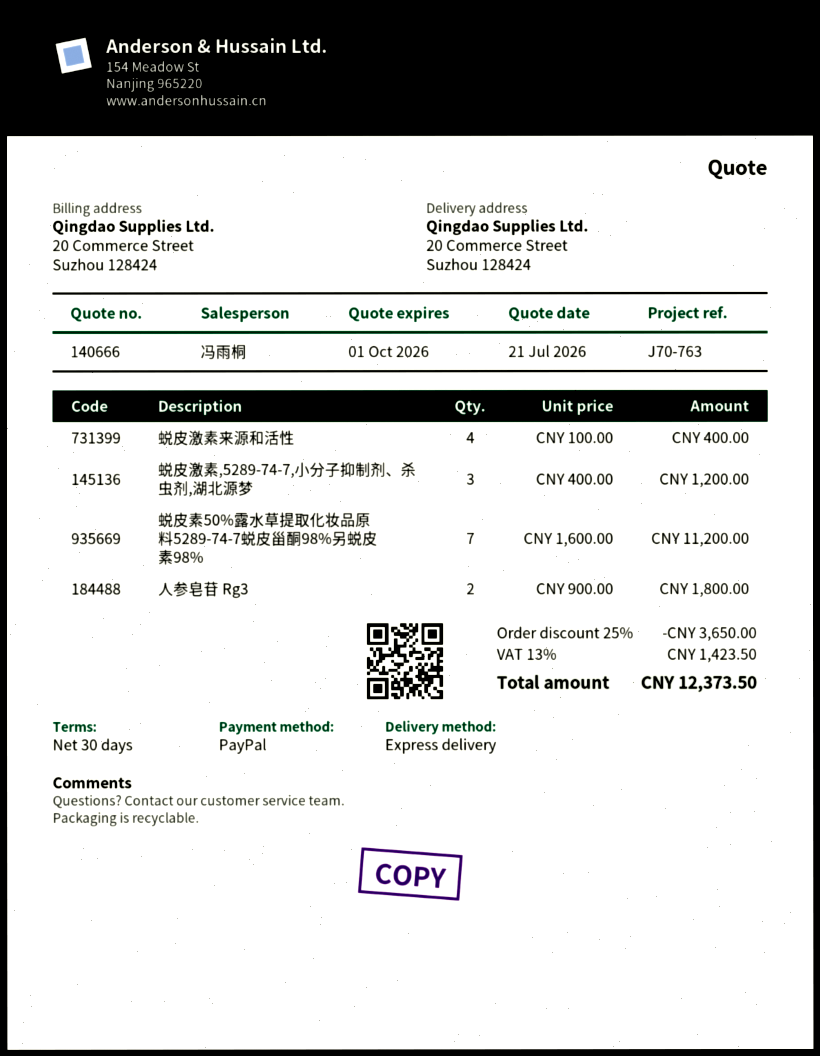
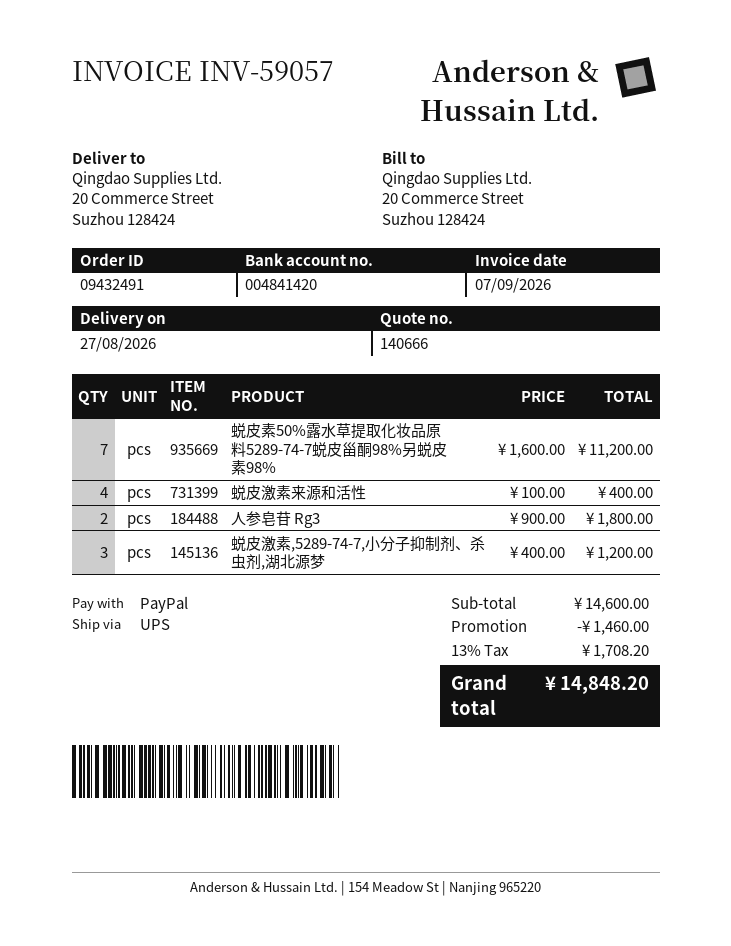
shipping method: express -> UPS
discount: 3650.00 -> 1460.00
tax: 13% = 1423.50 -> 13% = 1708.20
total: 12373.50 -> 14848.20

